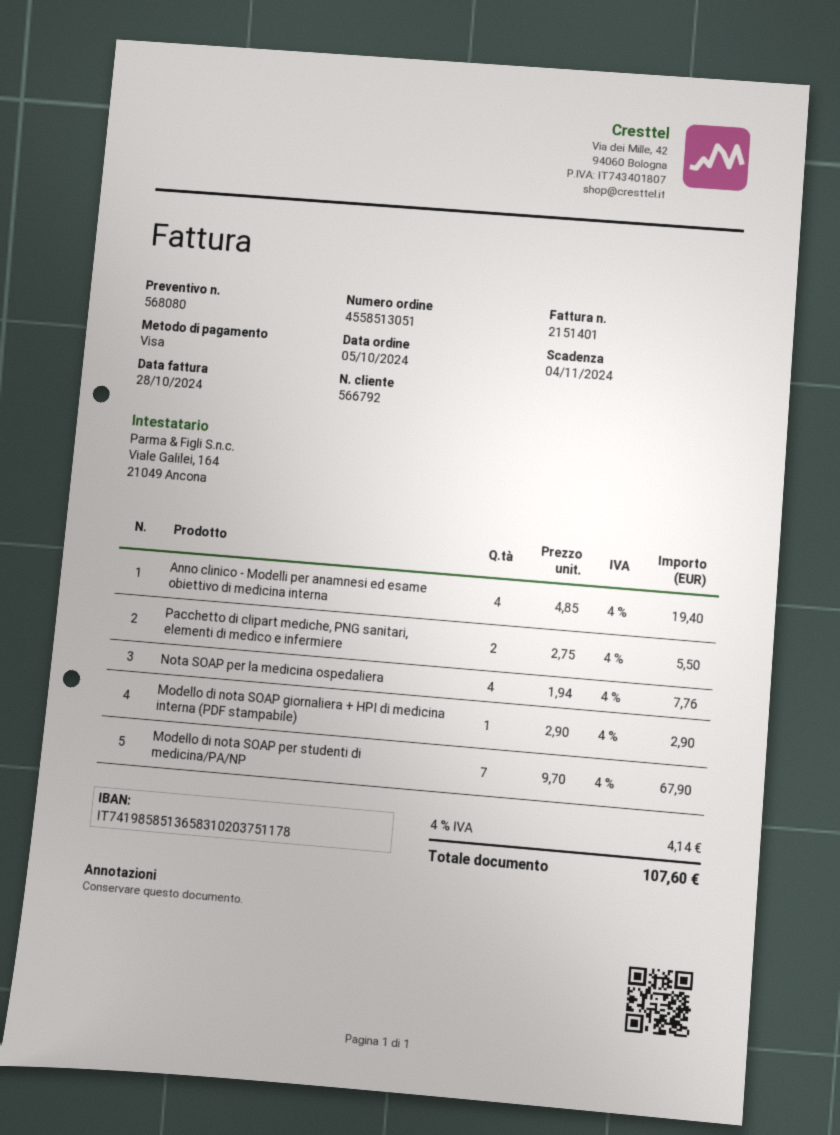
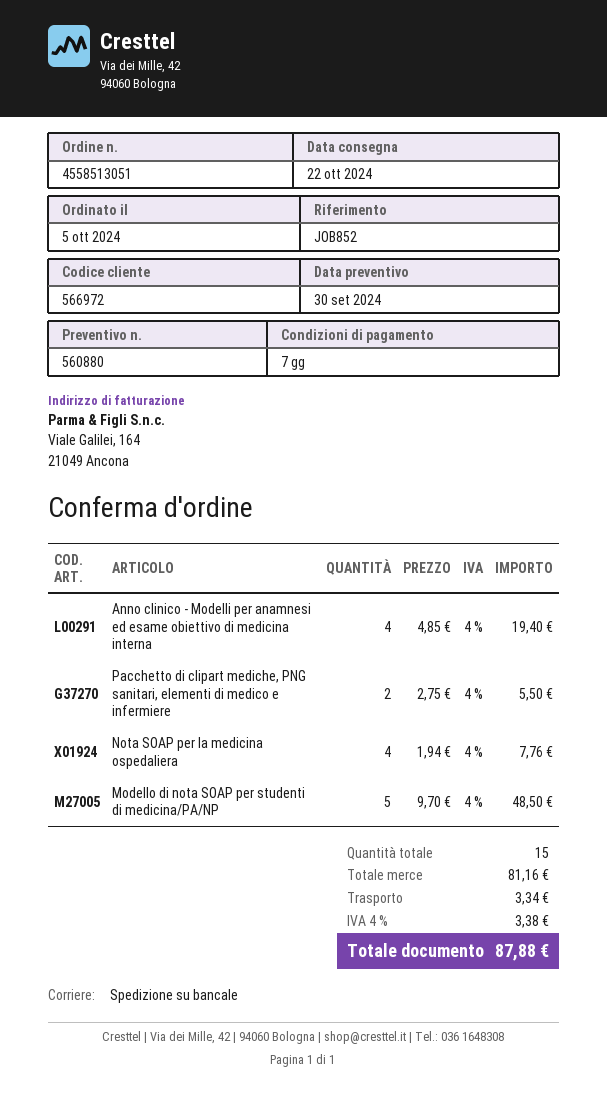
quote number: 568080 -> 560880
customer number: 566792 -> 566972
Modello di nota SOAP giornaliera + HPI di medicina interna (PDF stampabile): 1 x 2.90 = 2.90 -> none
Modello di nota SOAP per studenti di medicina/PA/NP: 7 x 9.70 = 67.90 -> 5 x 9.70 = 48.50
shipping: none -> 3.34
tax: 4% = 4.14 -> 4% = 3.38
total: 107.60 -> 87.88

